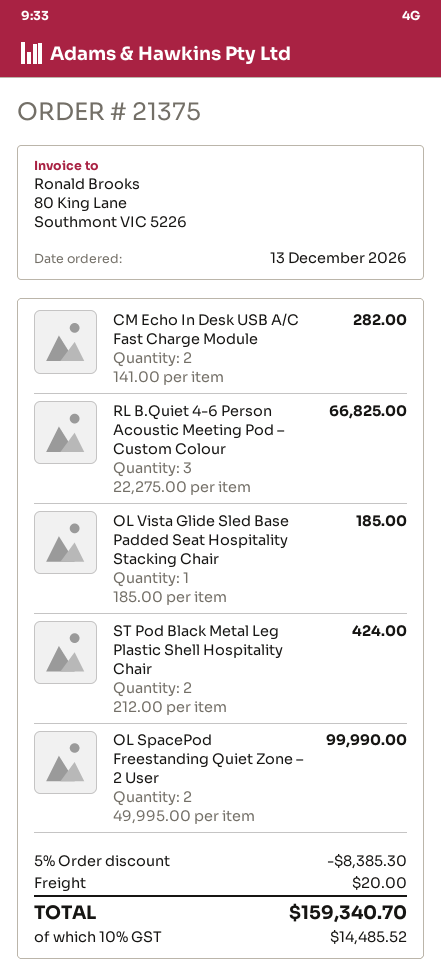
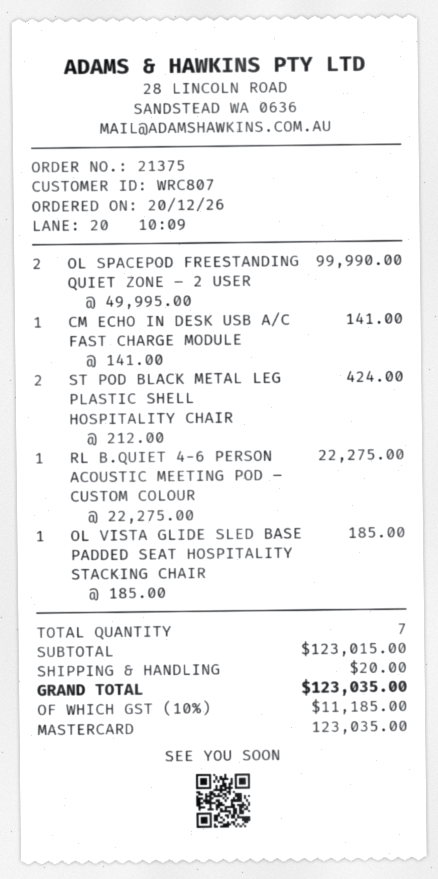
order date: 2026-12-13 -> 2026-12-20
CM Echo In Desk USB A/C Fast Charge Module: 2 x 141.00 = 282.00 -> 1 x 141.00 = 141.00
RL B.Quiet 4-6 Person Acoustic Meeting Pod – Custom Colour: 3 x 22275.00 = 66825.00 -> 1 x 22275.00 = 22275.00
discount: 5% = 8385.30 -> none
tax: 10% = 14485.52 -> 10% = 11185.00
total: 159340.70 -> 123035.00

